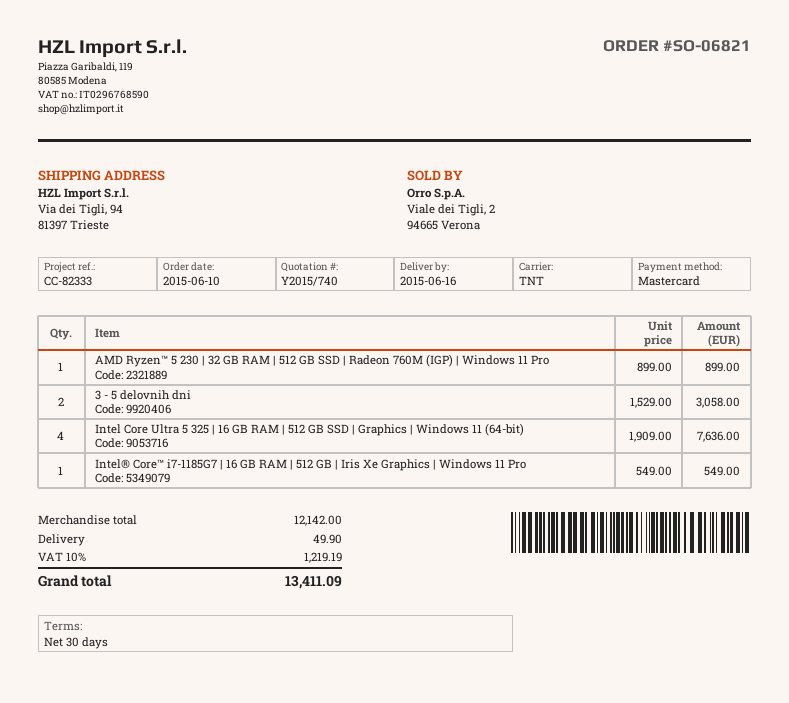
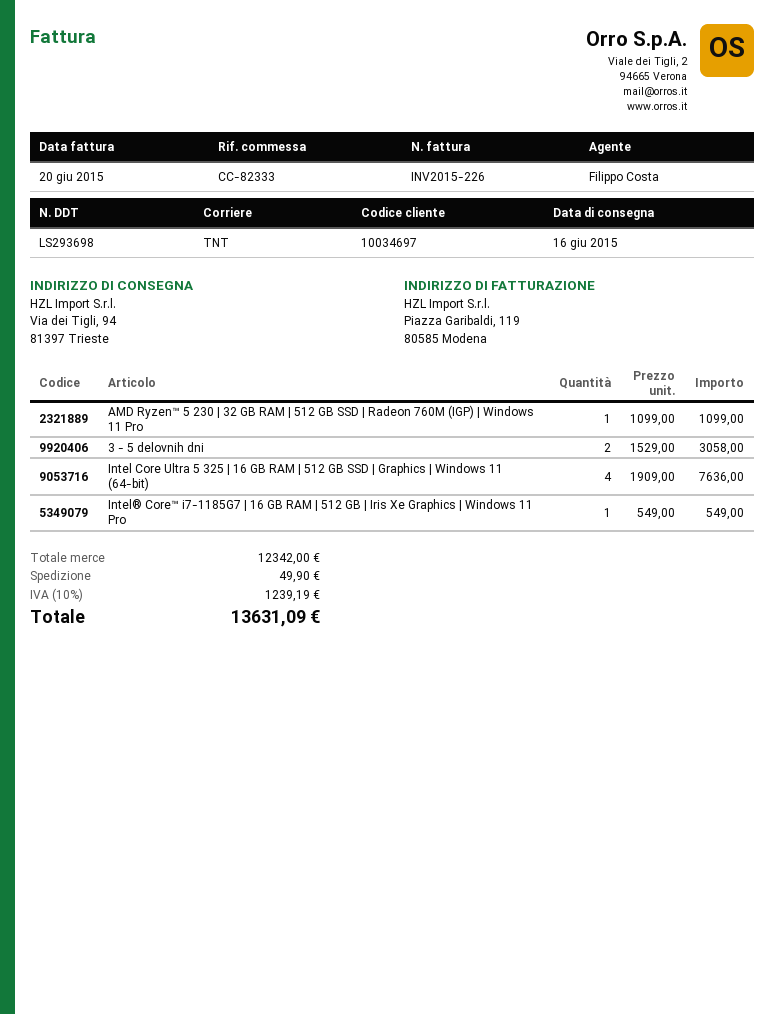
AMD Ryzen™ 5 230 | 32 GB RAM | 512 GB SSD | Radeon 760M (IGP) | Windows 11 Pro: 1 x 899.00 = 899.00 -> 1 x 1099.00 = 1099.00
subtotal: 12142.00 -> 12342.00
tax: 10% = 1219.19 -> 10% = 1239.19
total: 13411.09 -> 13631.09

